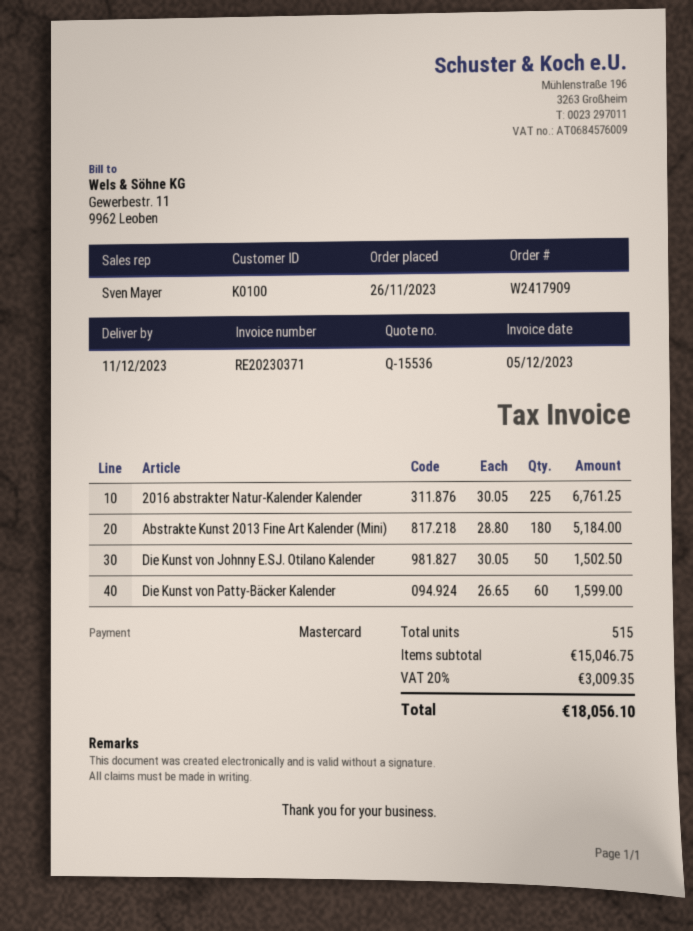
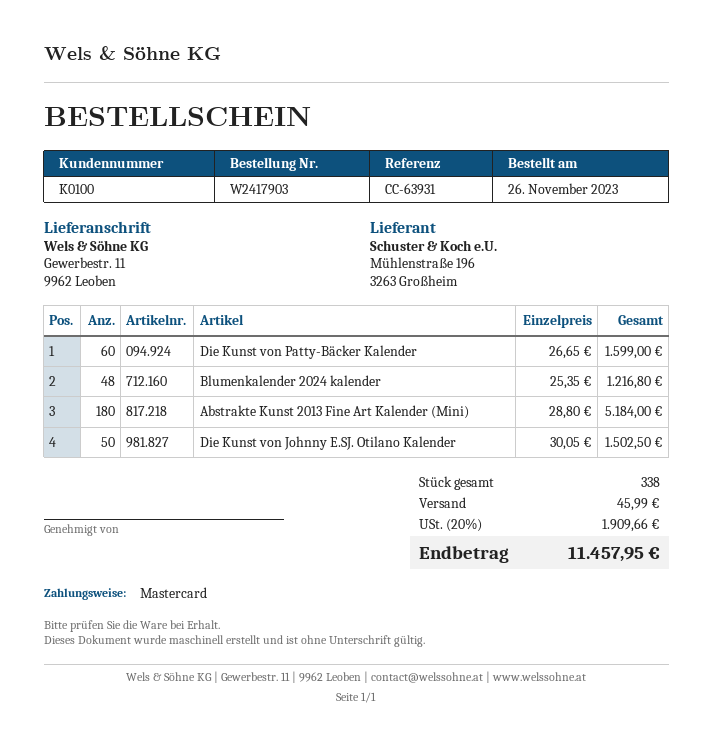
order number: W2417909 -> W2417903
2016 abstrakter Natur-Kalender Kalender: 225 x 30.05 = 6761.25 -> none
Blumenkalender 2024 kalender: none -> 48 x 25.35 = 1216.80
total quantity: 515 -> 338
shipping: none -> 45.99
tax: 20% = 3009.35 -> 20% = 1909.66
total: 18056.10 -> 11457.95

